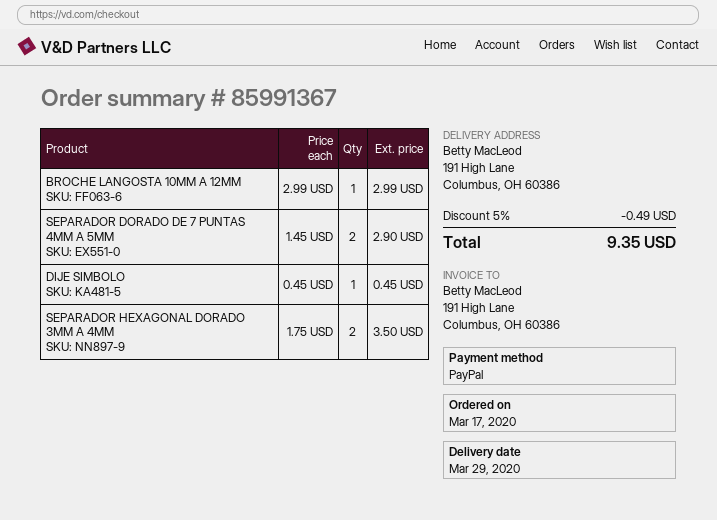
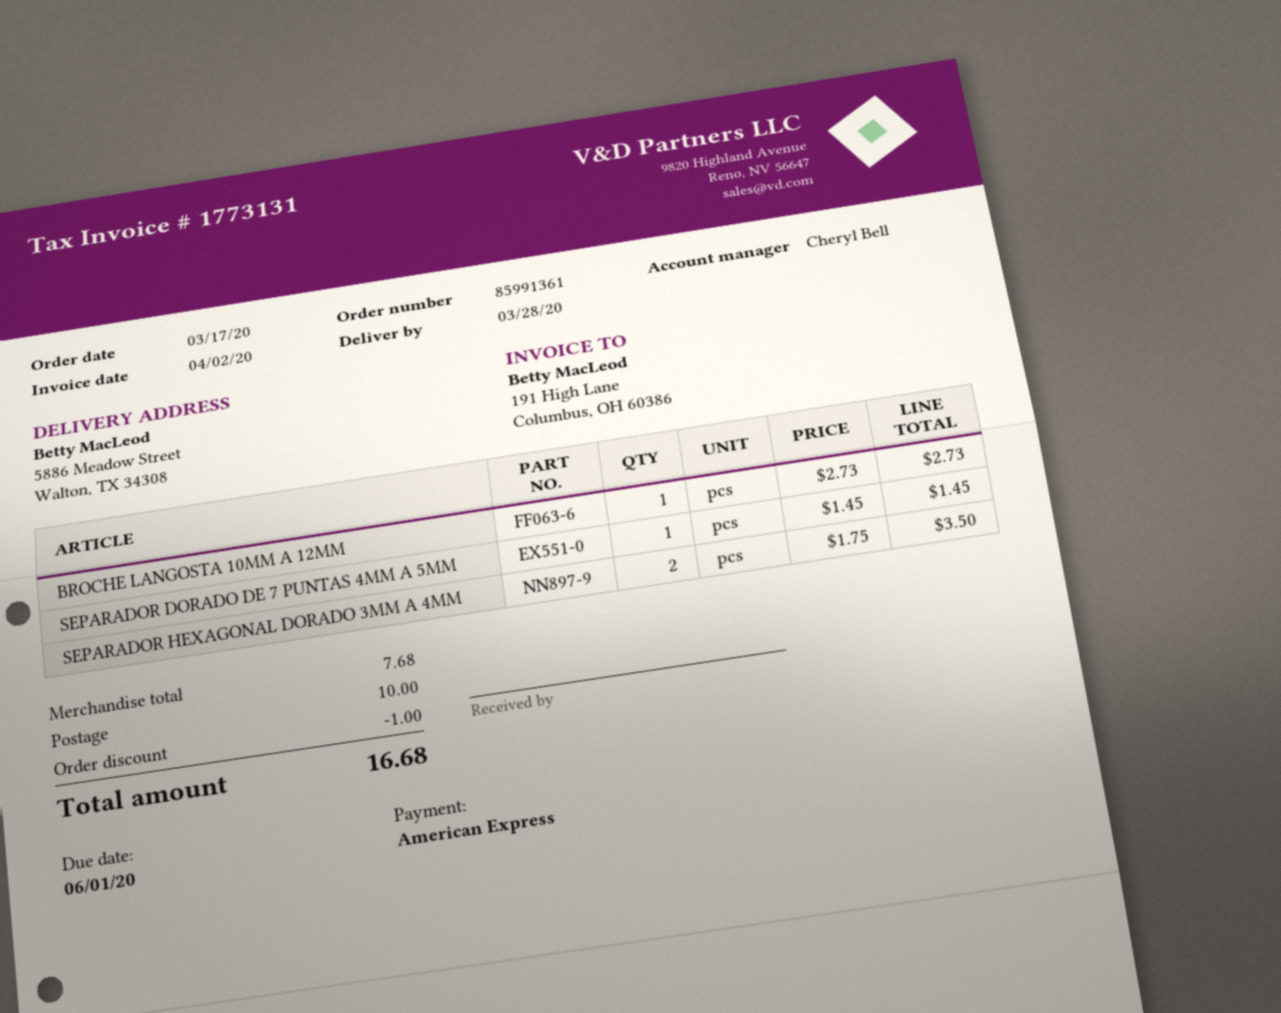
order number: 85991367 -> 85991361
delivery date: 2020-03-29 -> 2020-03-28
payment method: PayPal -> American Express
ship to: 191 High Lane, Columbus, OH 60386 -> 5886 Meadow Street, Walton, TX 34308
BROCHE LANGOSTA 10MM A 12MM: 1 x 2.99 = 2.99 -> 1 x 2.73 = 2.73
SEPARADOR DORADO DE 7 PUNTAS 4MM A 5MM: 2 x 1.45 = 2.90 -> 1 x 1.45 = 1.45
DIJE SIMBOLO: 1 x 0.45 = 0.45 -> none
discount: 0.49 -> 1.00
shipping: none -> 10.00
total: 9.35 -> 16.68

